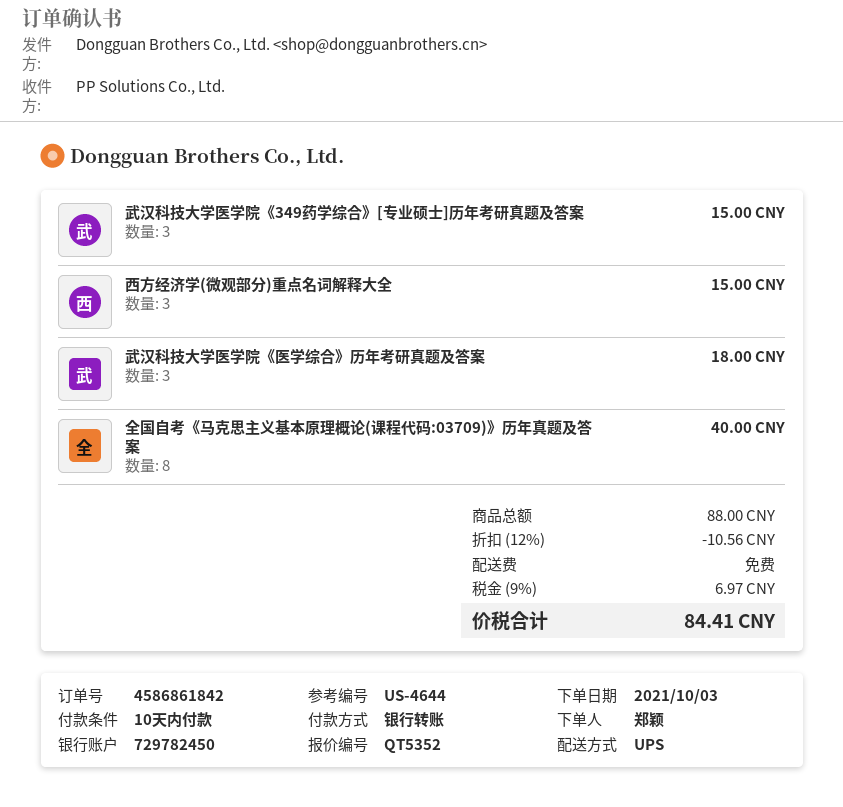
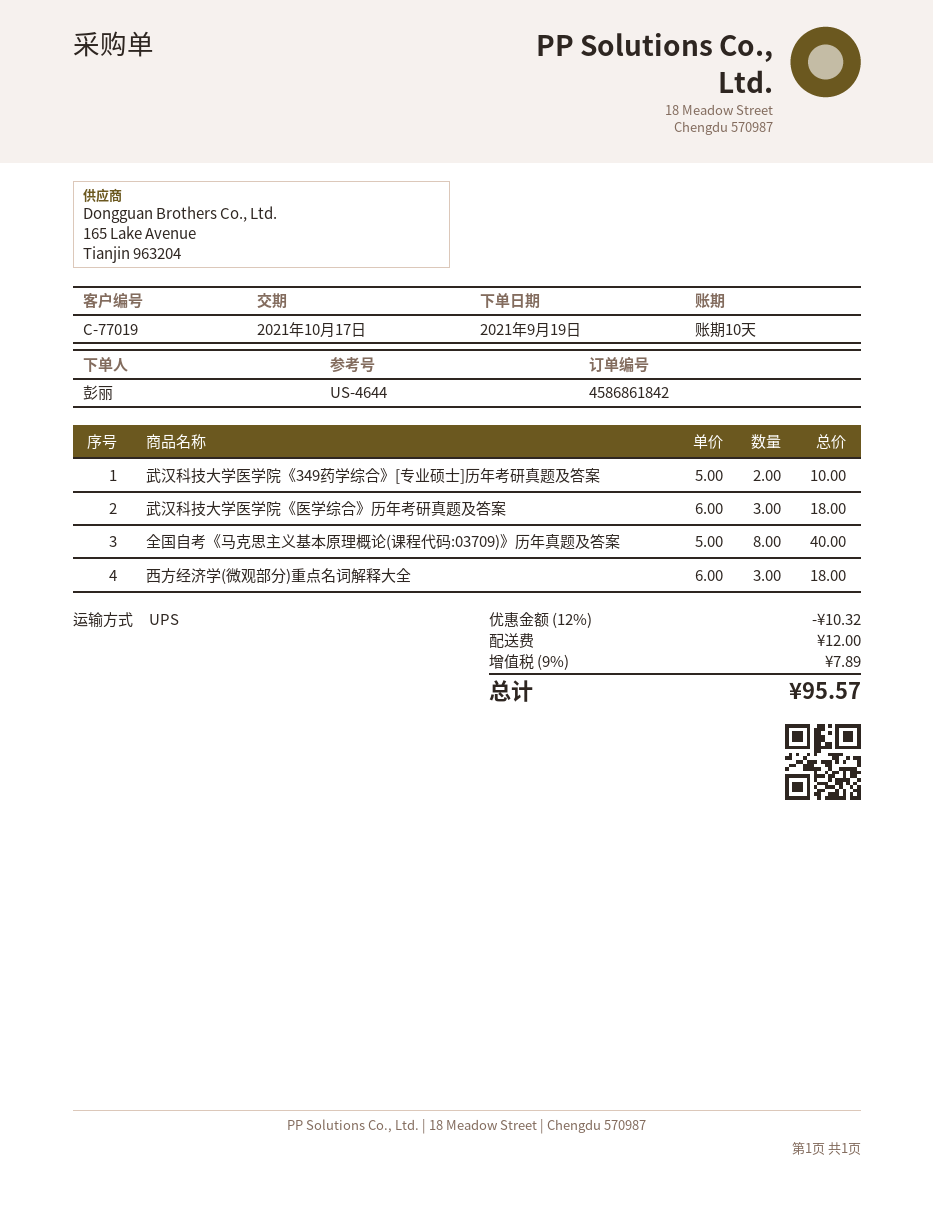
order date: 2021-10-03 -> 2021-09-19
ordered by: 郑颖 -> 彭丽
武汉科技大学医学院《349药学综合》[专业硕士]历年考研真题及答案: 3 for 15.00 -> 2 for 10.00
西方经济学(微观部分)重点名词解释大全: 3 for 15.00 -> 3 for 18.00
discount: 12% = 10.56 -> 12% = 10.32
shipping: 0.00 -> 12.00
tax: 9% = 6.97 -> 9% = 7.89
total: 84.41 -> 95.57

